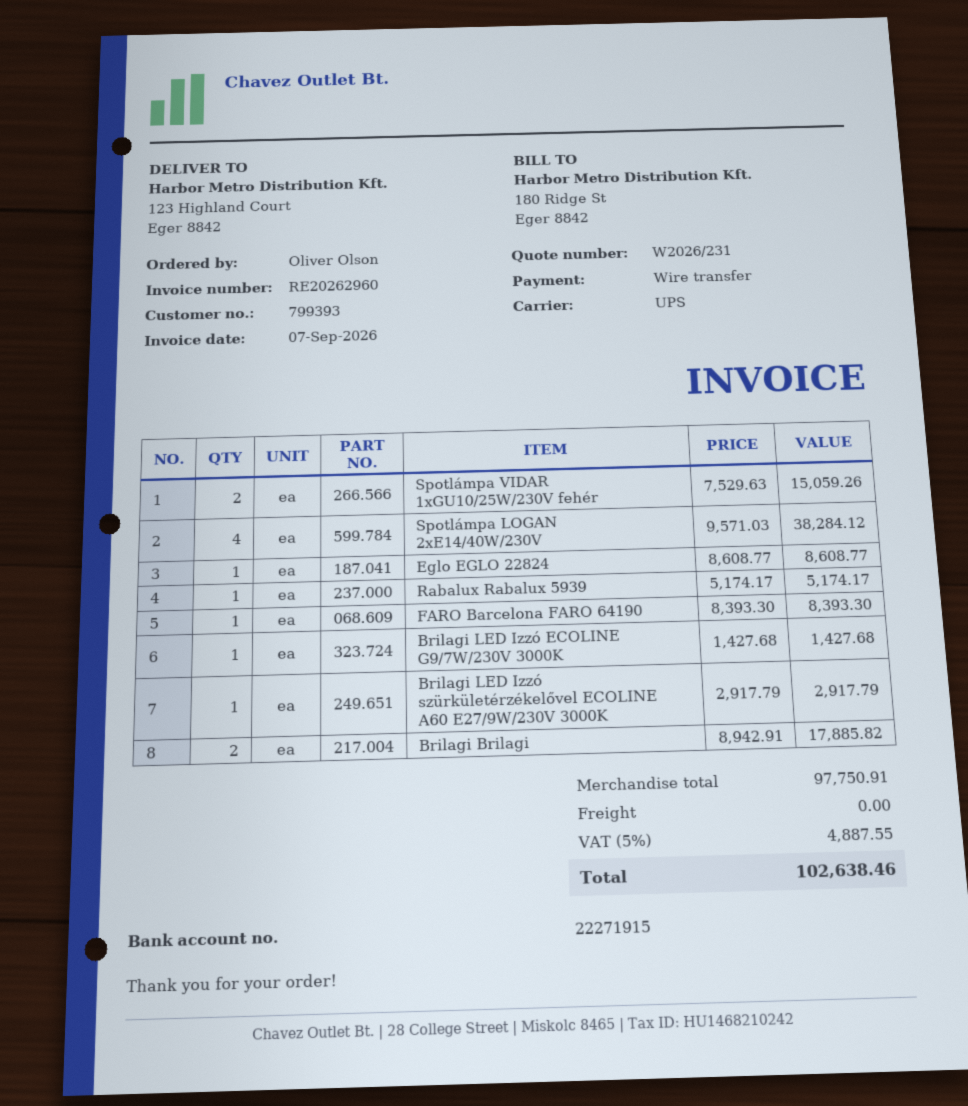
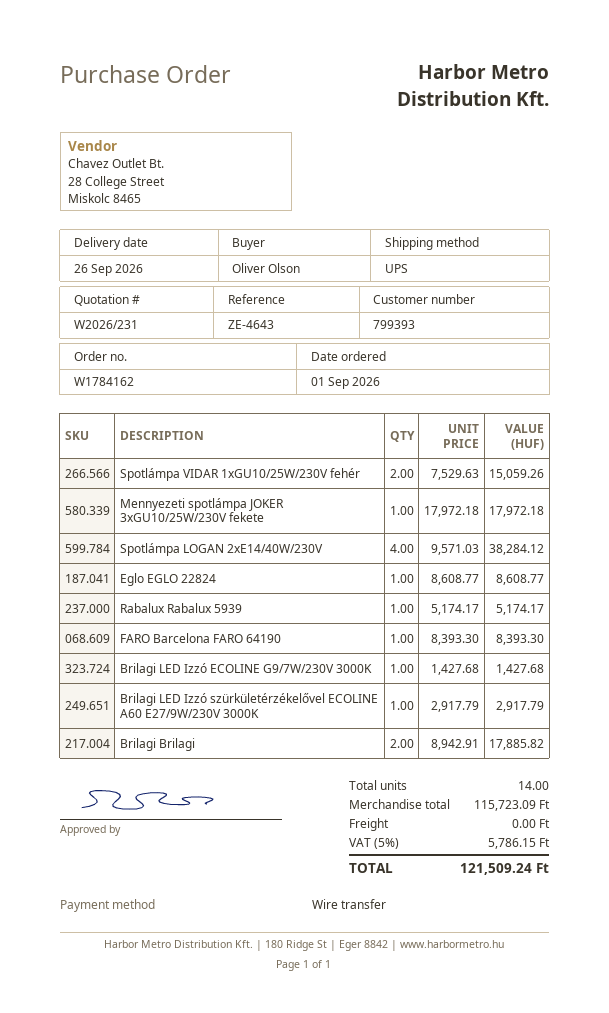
Mennyezeti spotlámpa JOKER 3xGU10/25W/230V fekete: none -> 1 x 17972.18 = 17972.18
subtotal: 97750.91 -> 115723.09
tax: 5% = 4887.55 -> 5% = 5786.15
total: 102638.46 -> 121509.24

